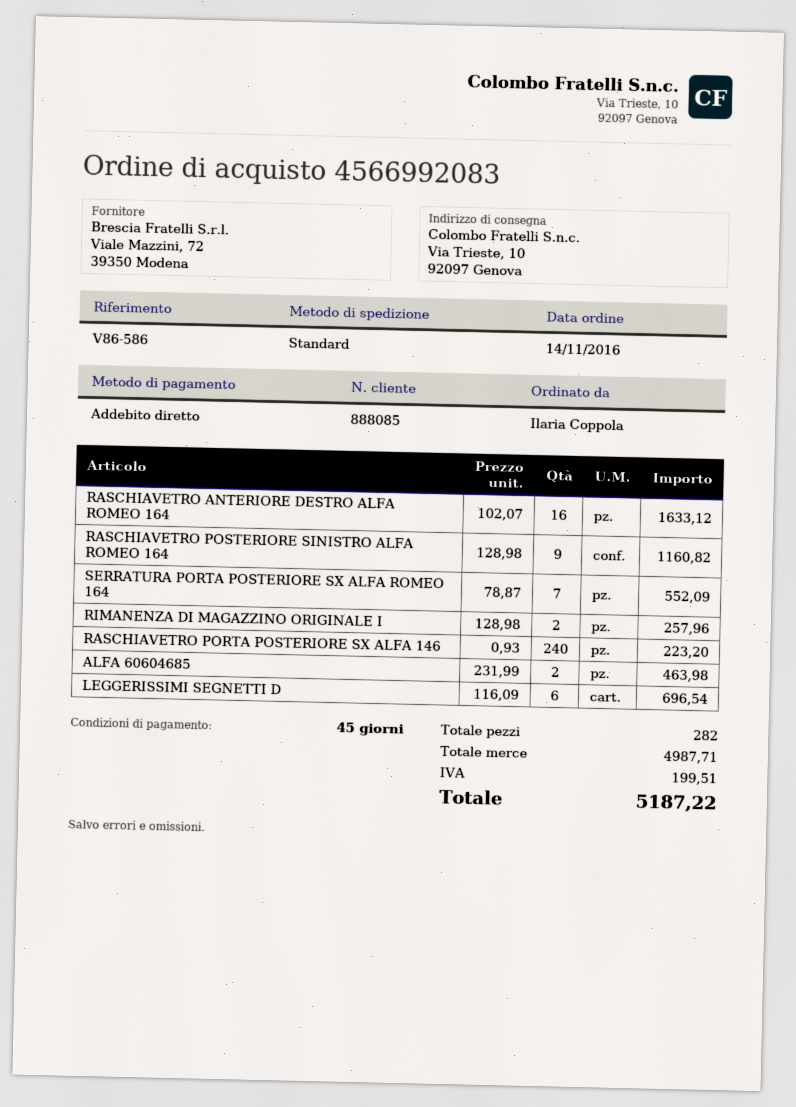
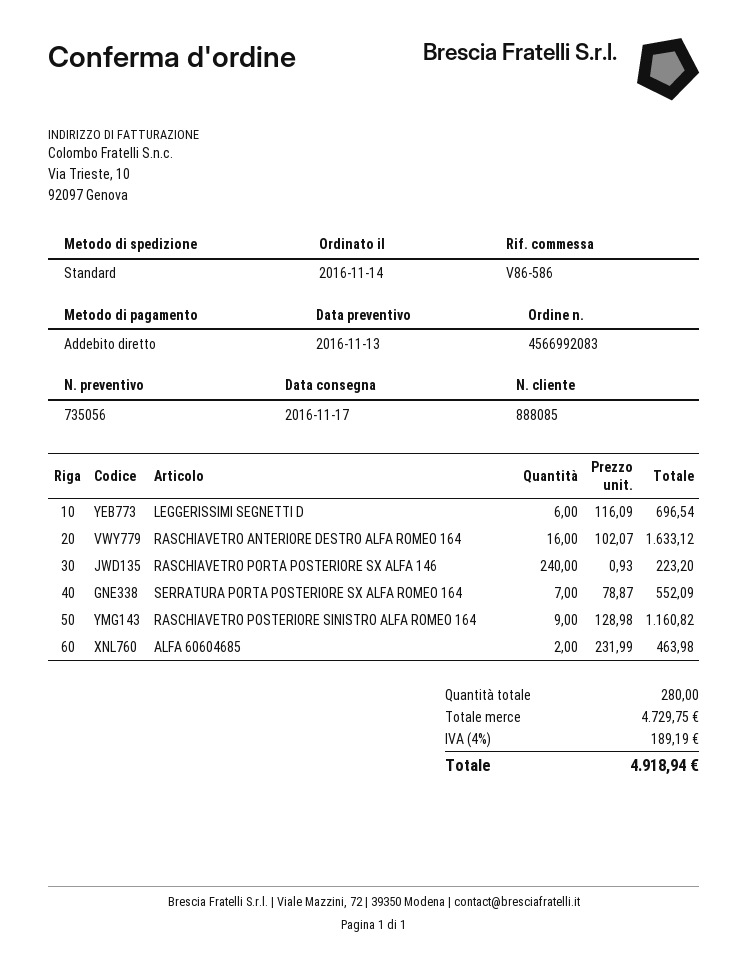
RIMANENZA DI MAGAZZINO ORIGINALE I: 2 x 128.98 = 257.96 -> none
total quantity: 282 -> 280
subtotal: 4987.71 -> 4729.75
tax: 199.51 -> 189.19
total: 5187.22 -> 4918.94

